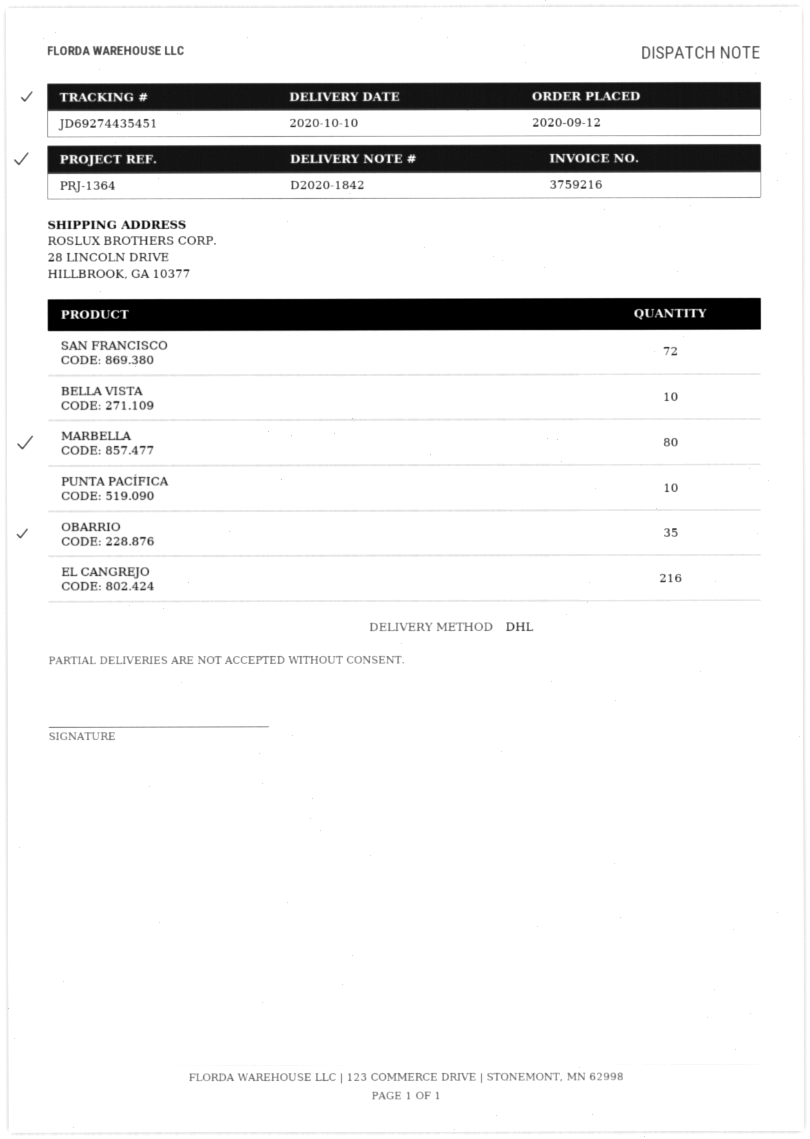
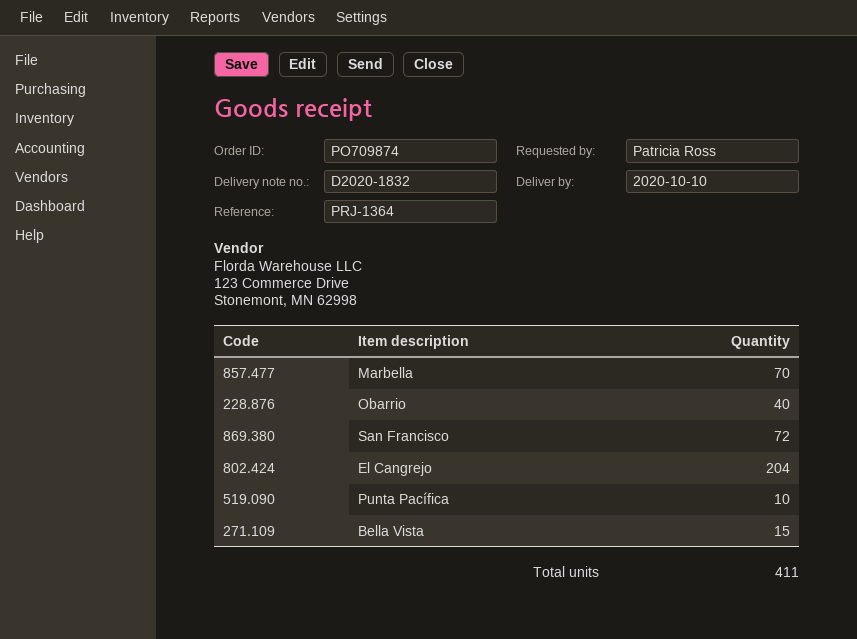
delivery note number: D2020-1842 -> D2020-1832
BELLA VISTA: 10 -> 15
MARBELLA: 80 -> 70
OBARRIO: 35 -> 40
EL CANGREJO: 216 -> 204

